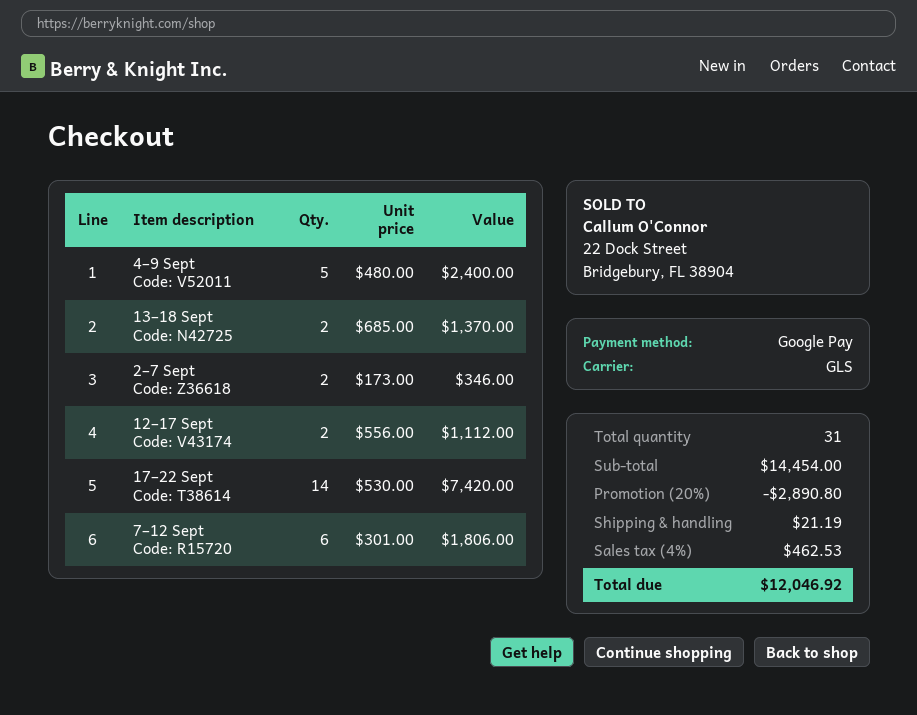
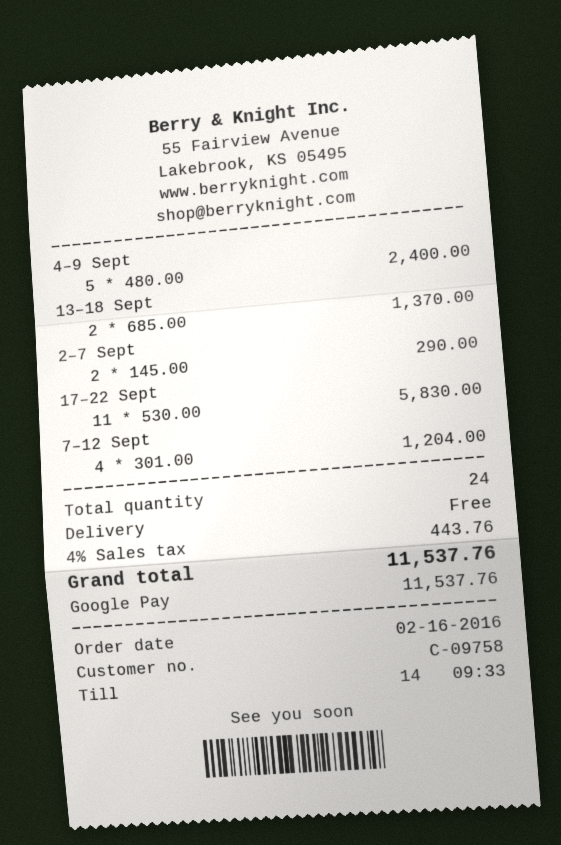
2–7 Sept: 2 x 173.00 = 346.00 -> 2 x 145.00 = 290.00
12–17 Sept: 2 x 556.00 = 1112.00 -> none
17–22 Sept: 14 x 530.00 = 7420.00 -> 11 x 530.00 = 5830.00
7–12 Sept: 6 x 301.00 = 1806.00 -> 4 x 301.00 = 1204.00
total quantity: 31 -> 24
discount: 20% = 2890.80 -> none
shipping: 21.19 -> 0.00
tax: 4% = 462.53 -> 4% = 443.76
total: 12046.92 -> 11537.76

